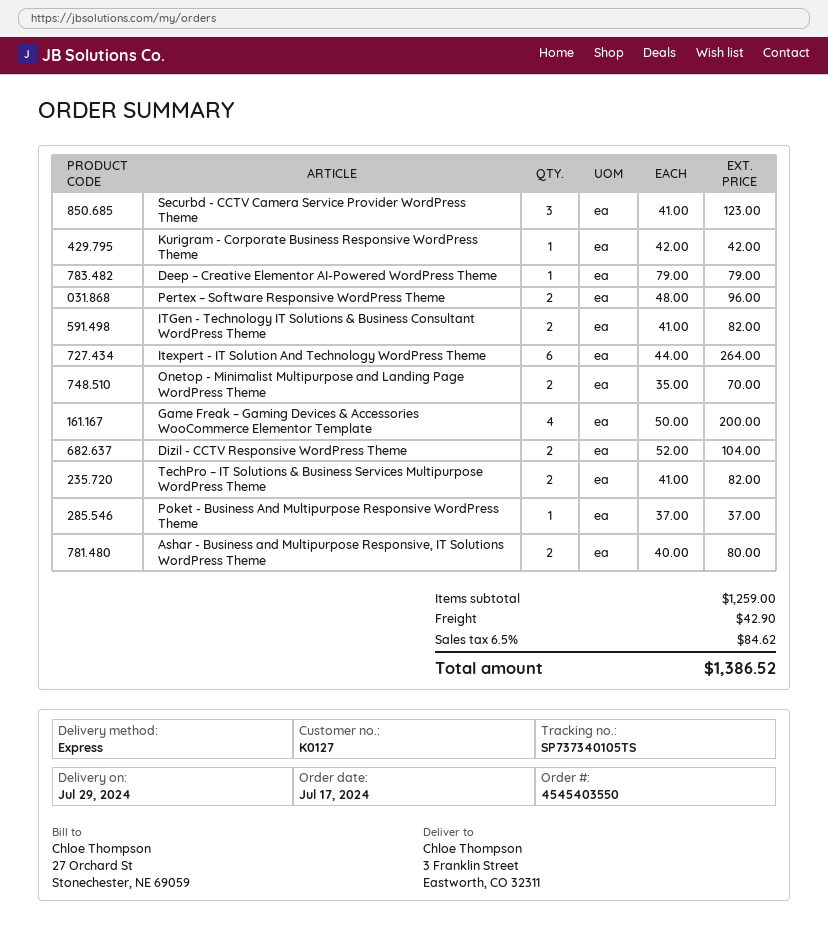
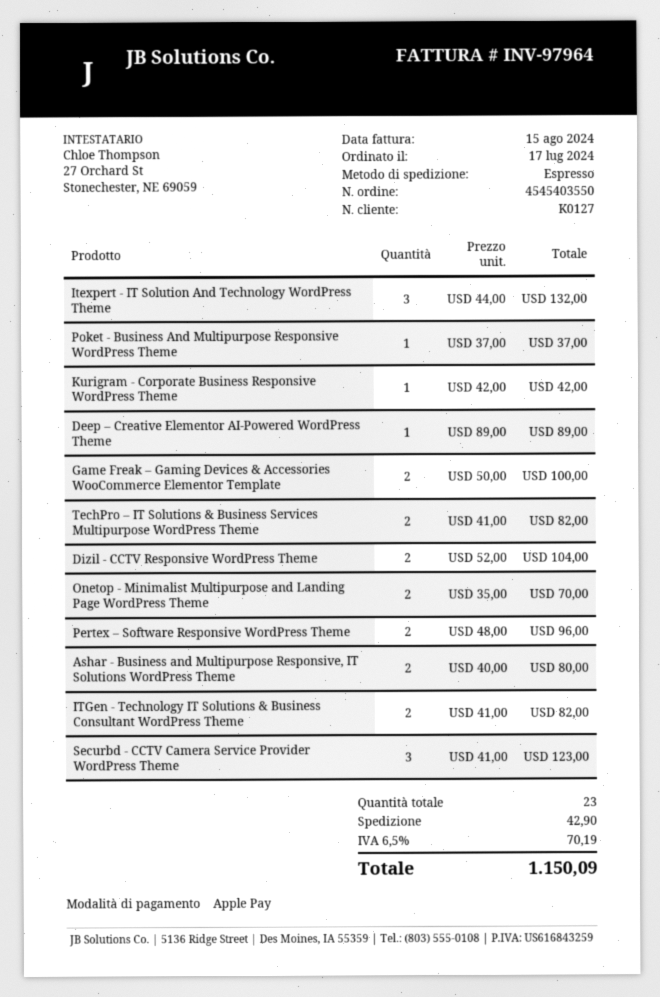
Deep – Creative Elementor AI-Powered WordPress Theme: 1 x 79.00 = 79.00 -> 1 x 89.00 = 89.00
Itexpert - IT Solution And Technology WordPress Theme: 6 x 44.00 = 264.00 -> 3 x 44.00 = 132.00
Game Freak – Gaming Devices & Accessories WooCommerce Elementor Template: 4 x 50.00 = 200.00 -> 2 x 50.00 = 100.00
tax: 6.5% = 84.62 -> 6.5% = 70.19
total: 1386.52 -> 1150.09

